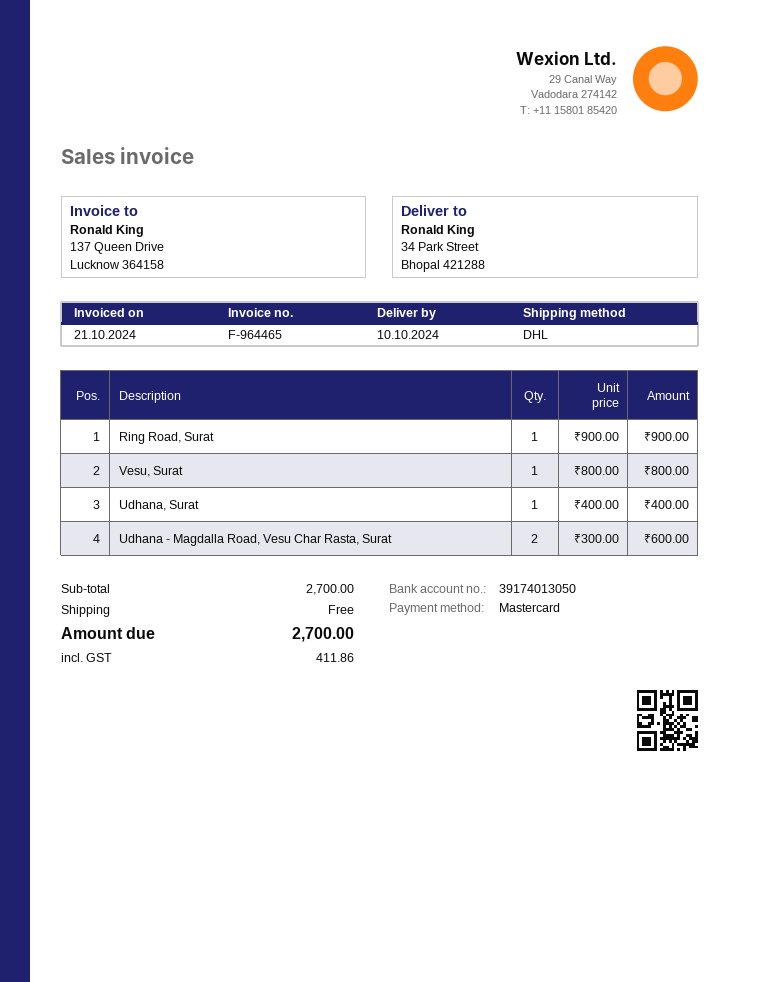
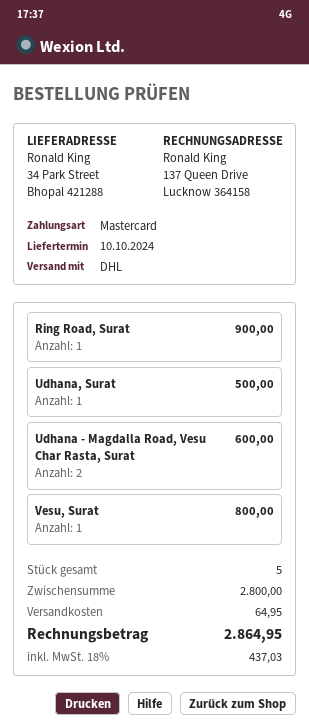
Udhana, Surat: 1 for 400.00 -> 1 for 500.00
subtotal: 2700.00 -> 2800.00
shipping: 0.00 -> 64.95
tax: 411.86 -> 437.03
total: 2700.00 -> 2864.95

